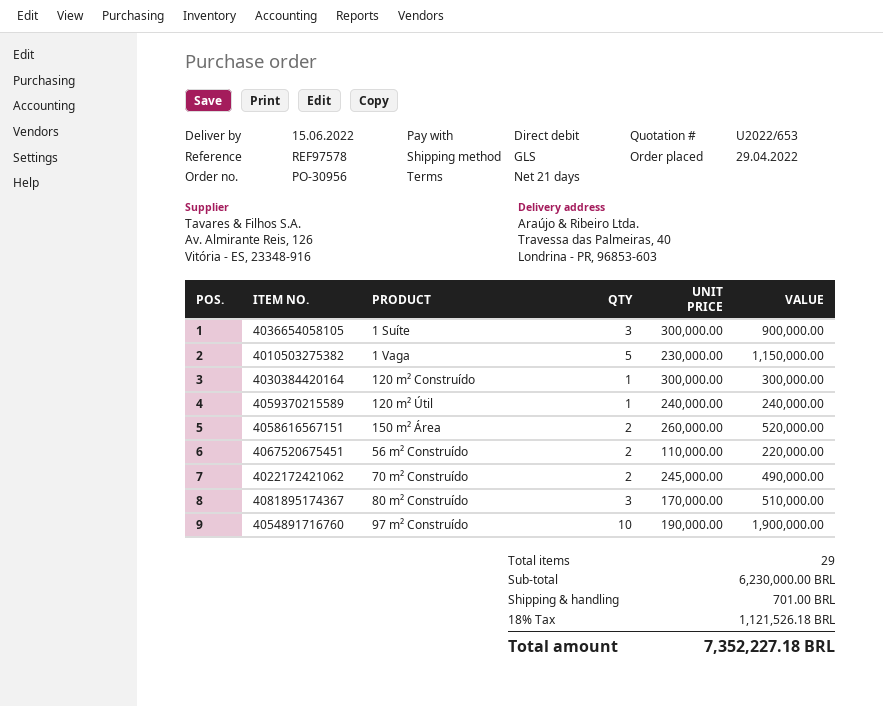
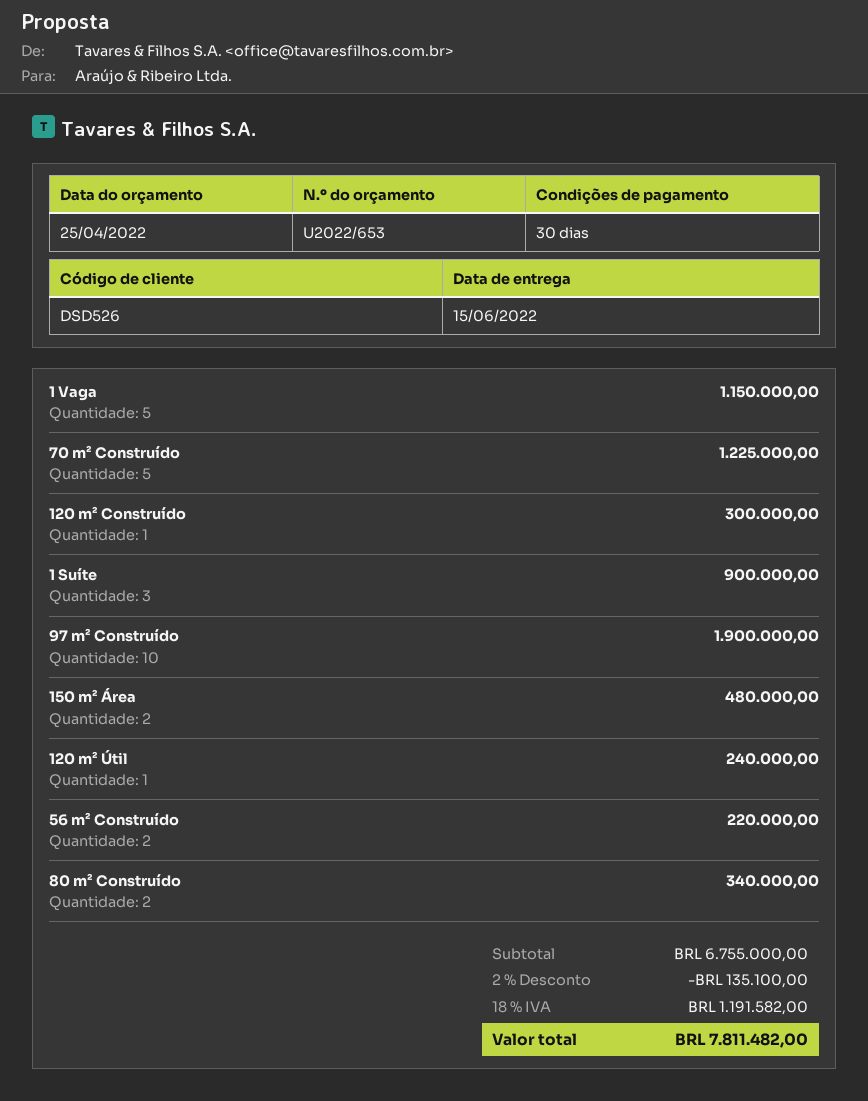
payment terms: 21 days -> 30 days
150 m² Área: 2 for 520000.00 -> 2 for 480000.00
70 m² Construído: 2 for 490000.00 -> 5 for 1225000.00
80 m² Construído: 3 for 510000.00 -> 2 for 340000.00
subtotal: 6230000.00 -> 6755000.00
discount: none -> 2% = 135100.00
shipping: 701.00 -> none
tax: 18% = 1121526.18 -> 18% = 1191582.00
total: 7352227.18 -> 7811482.00

